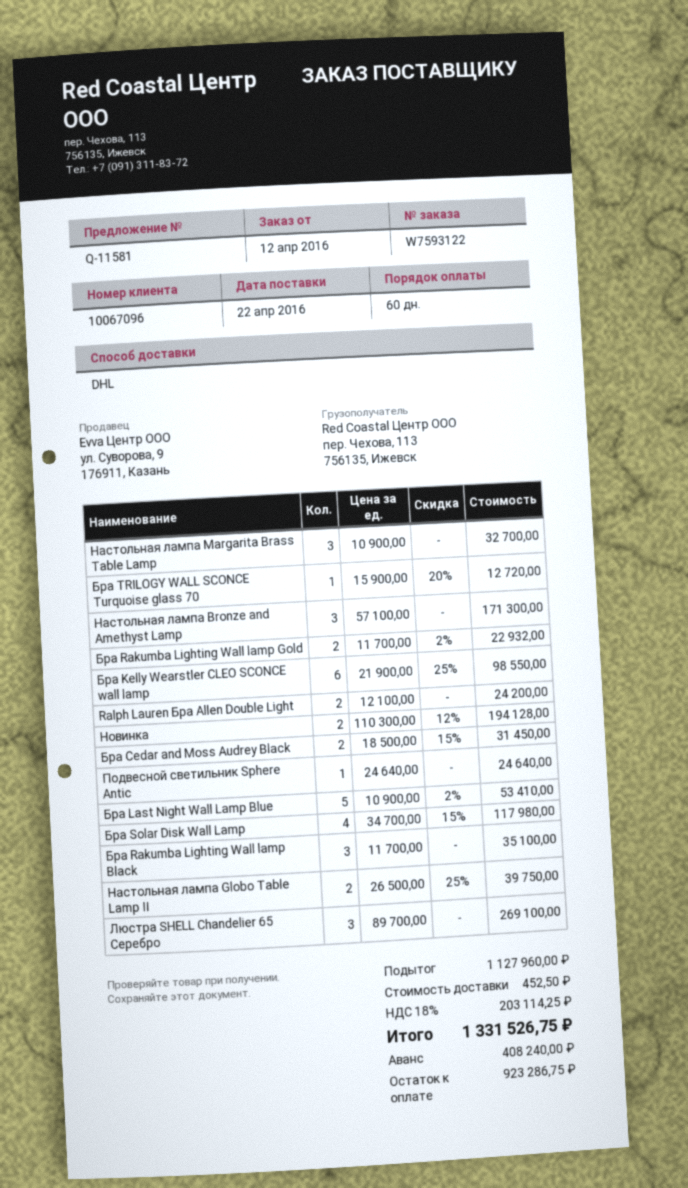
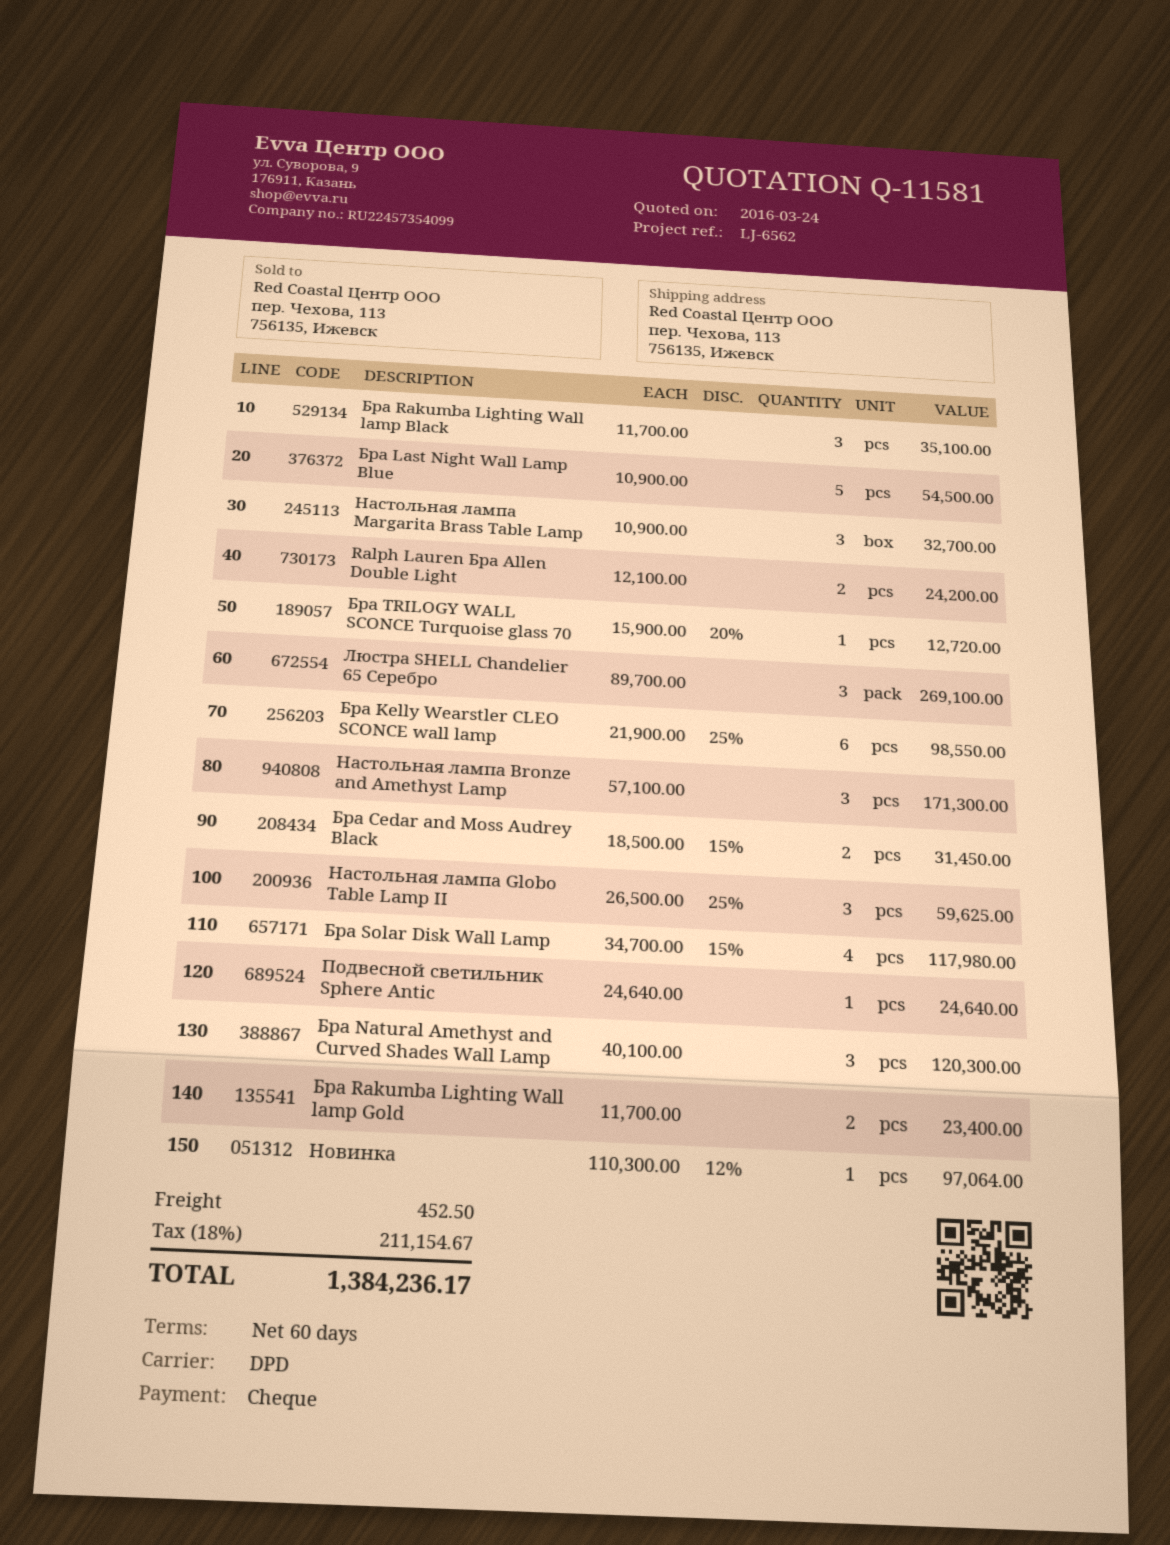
shipping method: DHL -> DPD
Бра Rakumba Lighting Wall lamp Gold: 2 x 11700.00 - 2% = 22932.00 -> 2 x 11700.00 = 23400.00
Новинка: 2 x 110300.00 - 12% = 194128.00 -> 1 x 110300.00 - 12% = 97064.00
Бра Last Night Wall Lamp Blue: 5 x 10900.00 - 2% = 53410.00 -> 5 x 10900.00 = 54500.00
Настольная лампа Globo Table Lamp II: 2 x 26500.00 - 25% = 39750.00 -> 3 x 26500.00 - 25% = 59625.00
Бра Natural Amethyst and Curved Shades Wall Lamp: none -> 3 x 40100.00 = 120300.00
tax: 18% = 203114.25 -> 18% = 211154.67
total: 1331526.75 -> 1384236.17

